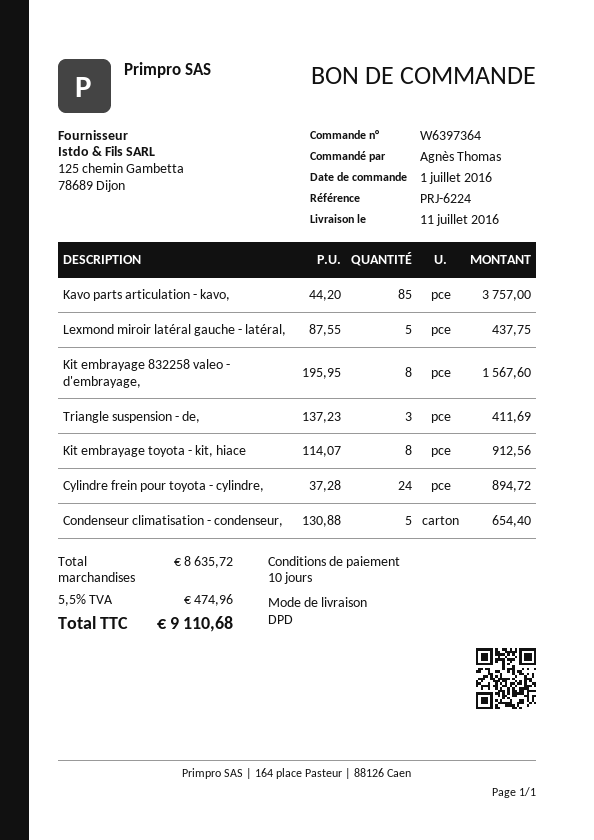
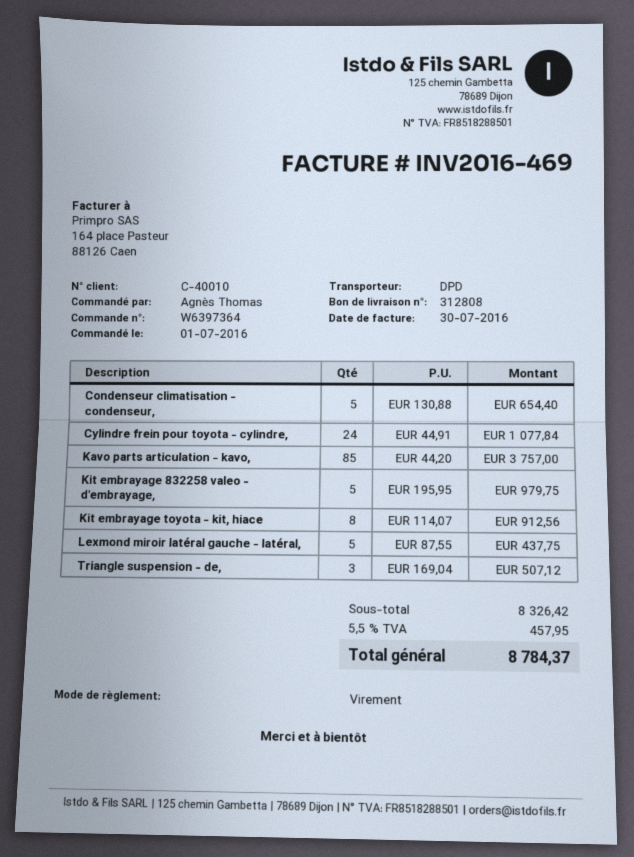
Kit embrayage 832258 valeo - d'embrayage,: 8 x 195.95 = 1567.60 -> 5 x 195.95 = 979.75
Triangle suspension - de,: 3 x 137.23 = 411.69 -> 3 x 169.04 = 507.12
Cylindre frein pour toyota - cylindre,: 24 x 37.28 = 894.72 -> 24 x 44.91 = 1077.84
subtotal: 8635.72 -> 8326.42
tax: 5.5% = 474.96 -> 5.5% = 457.95
total: 9110.68 -> 8784.37

